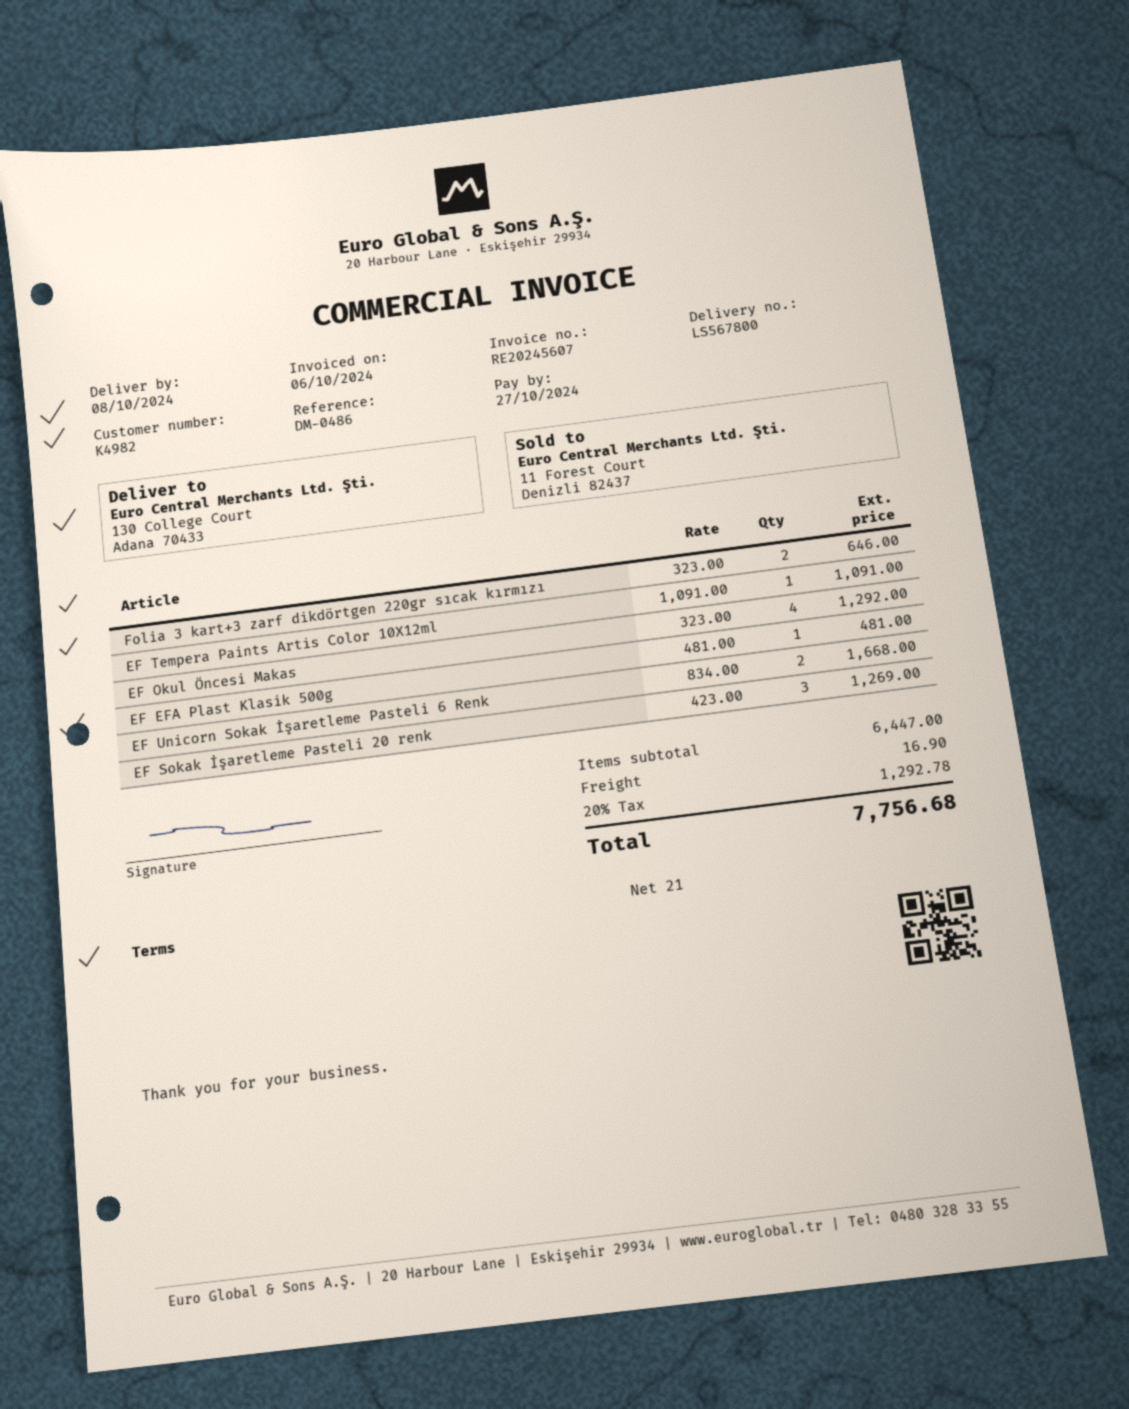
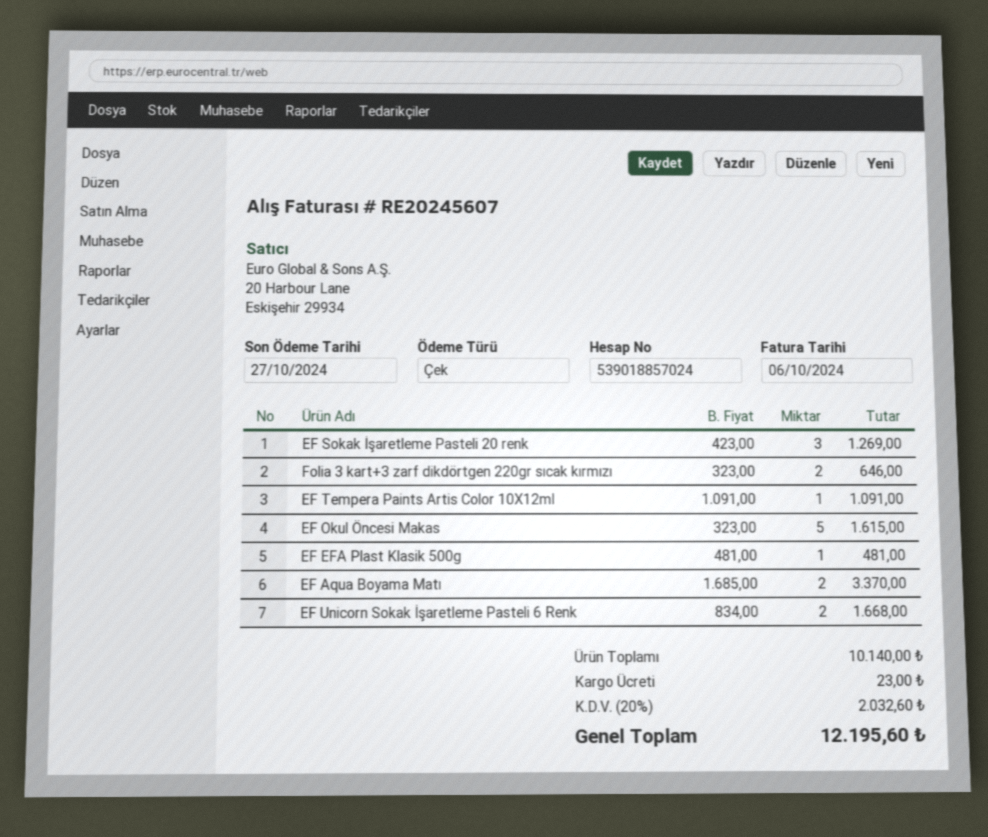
EF Okul Öncesi Makas: 4 x 323.00 = 1292.00 -> 5 x 323.00 = 1615.00
EF Aqua Boyama Matı: none -> 2 x 1685.00 = 3370.00
subtotal: 6447.00 -> 10140.00
shipping: 16.90 -> 23.00
tax: 20% = 1292.78 -> 20% = 2032.60
total: 7756.68 -> 12195.60

